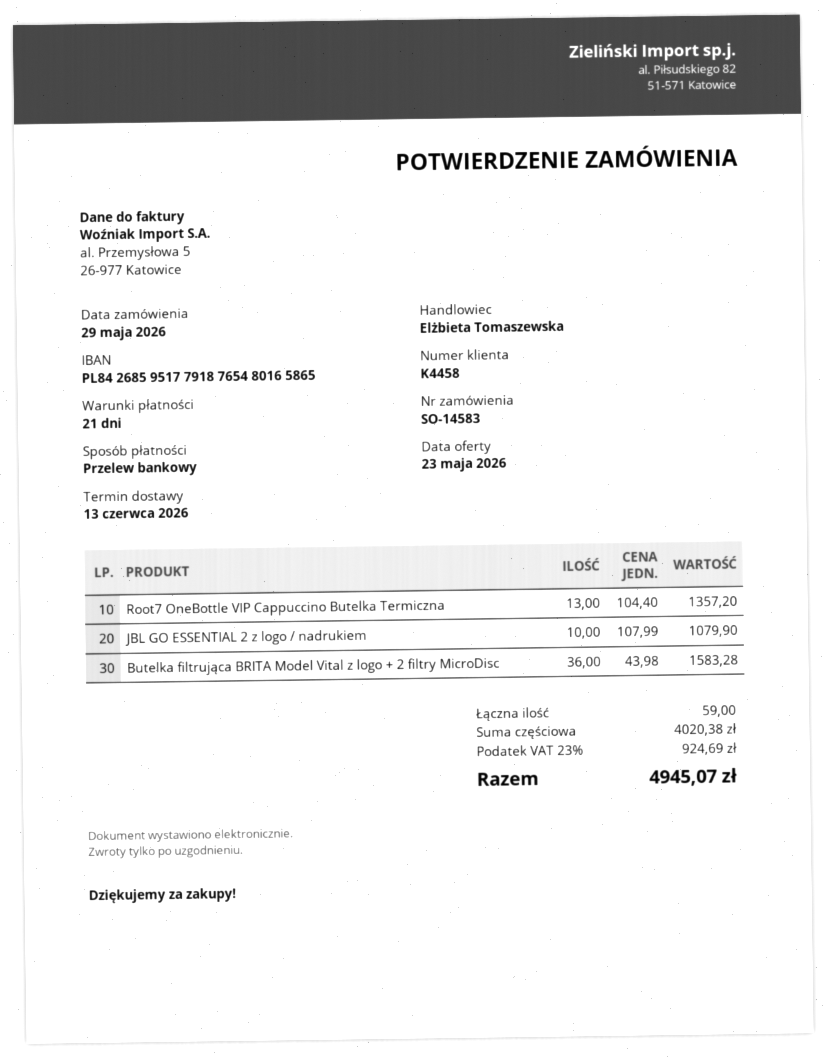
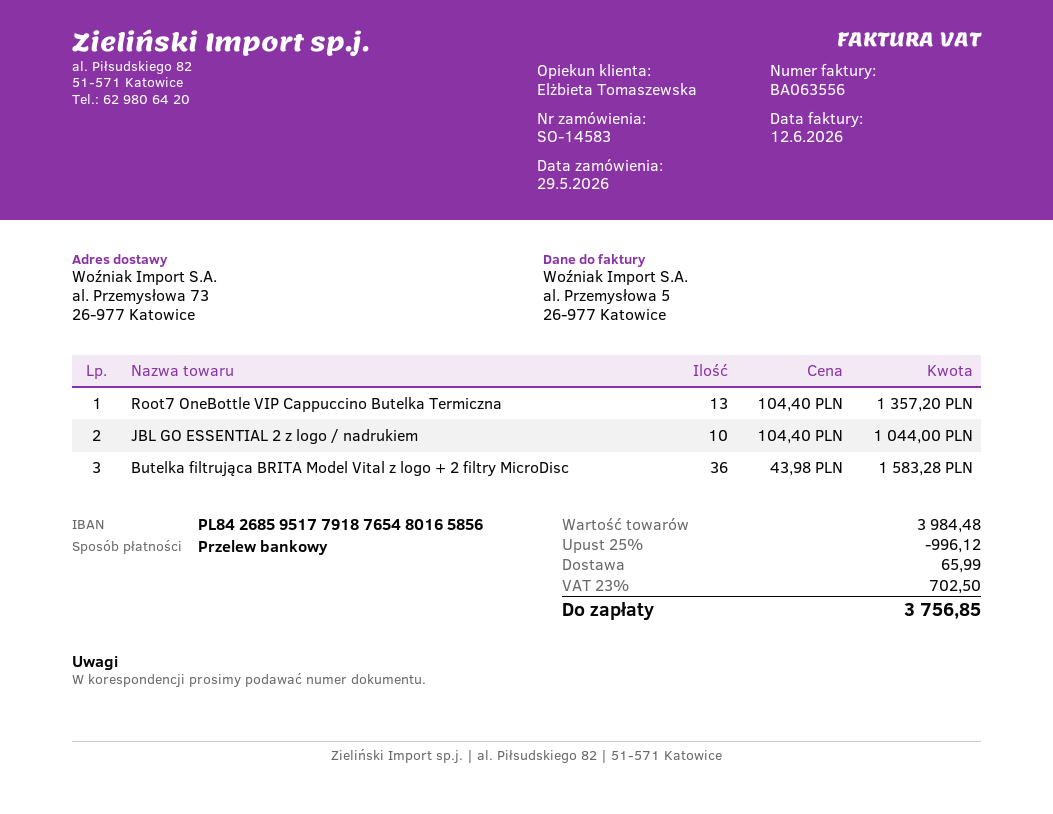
bank account: PL84268595177918765480165865 -> PL84268595177918765480165856
JBL GO ESSENTIAL 2 z logo / nadrukiem: 10 x 107.99 = 1079.90 -> 10 x 104.40 = 1044.00
subtotal: 4020.38 -> 3984.48
discount: none -> 25% = 996.12
shipping: none -> 65.99
tax: 23% = 924.69 -> 23% = 702.50
total: 4945.07 -> 3756.85

